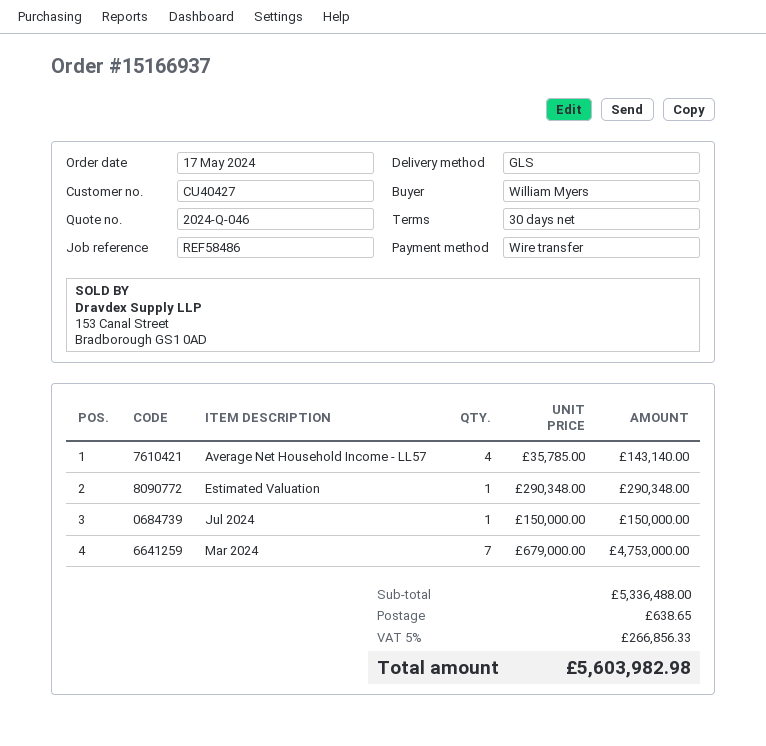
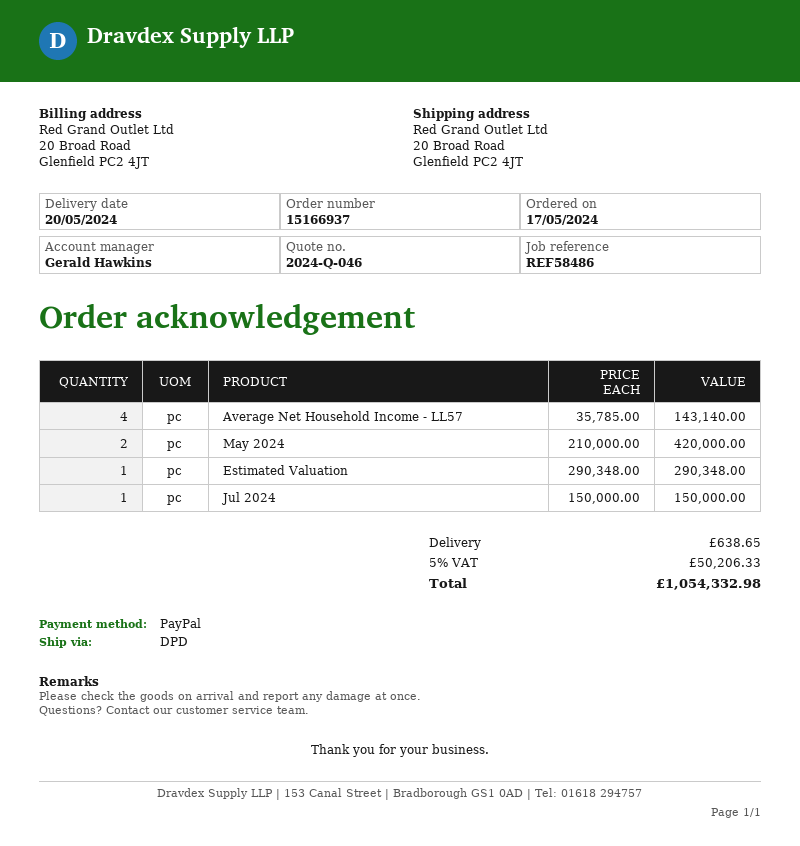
payment method: bank transfer -> PayPal
shipping method: GLS -> DPD
Mar 2024: 7 x 679000.00 = 4753000.00 -> none
May 2024: none -> 2 x 210000.00 = 420000.00
tax: 5% = 266856.33 -> 5% = 50206.33
total: 5603982.98 -> 1054332.98

